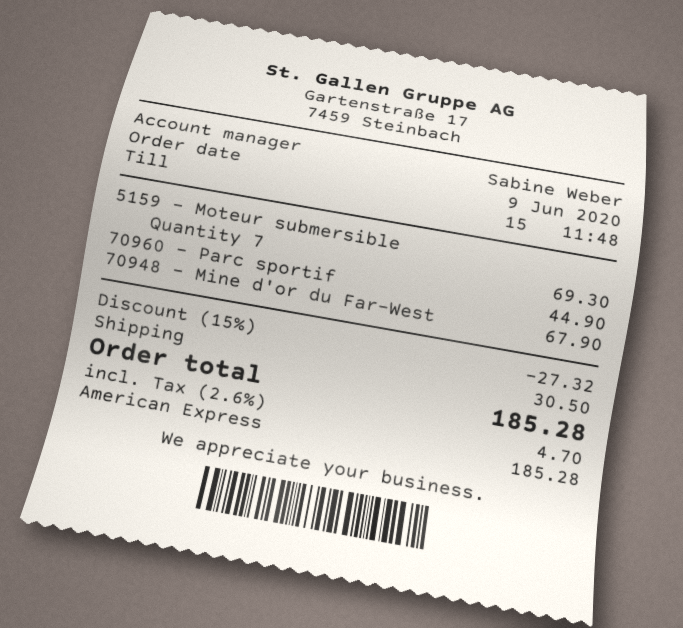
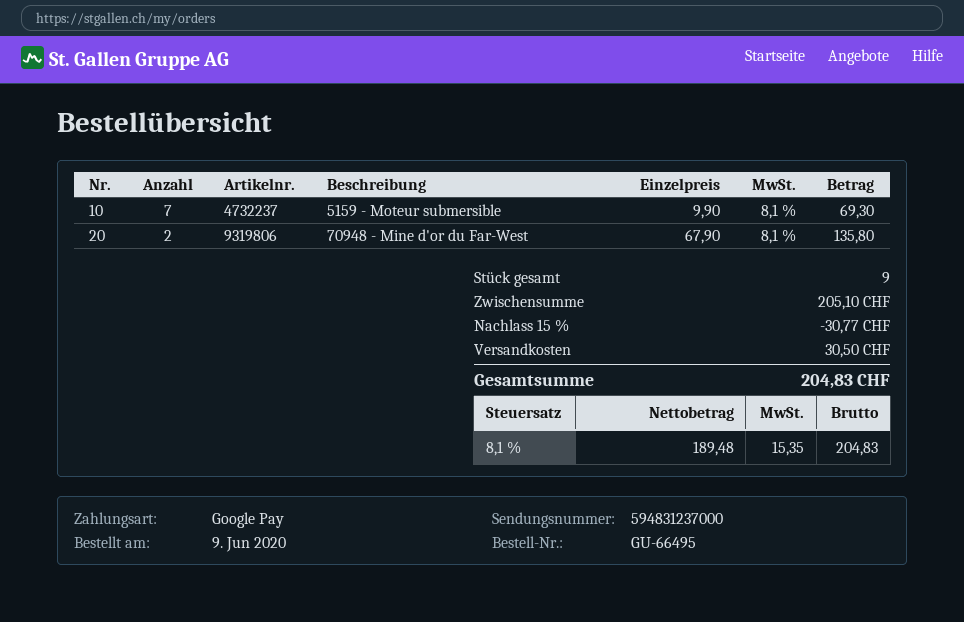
payment method: American Express -> Google Pay
70960 - Parc sportif: 1 for 44.90 -> none
70948 - Mine d'or du Far-West: 1 for 67.90 -> 2 for 135.80
discount: 15% = 27.32 -> 15% = 30.77
tax: 2.6% = 4.70 -> 8.1% = 15.35
total: 185.28 -> 204.83

